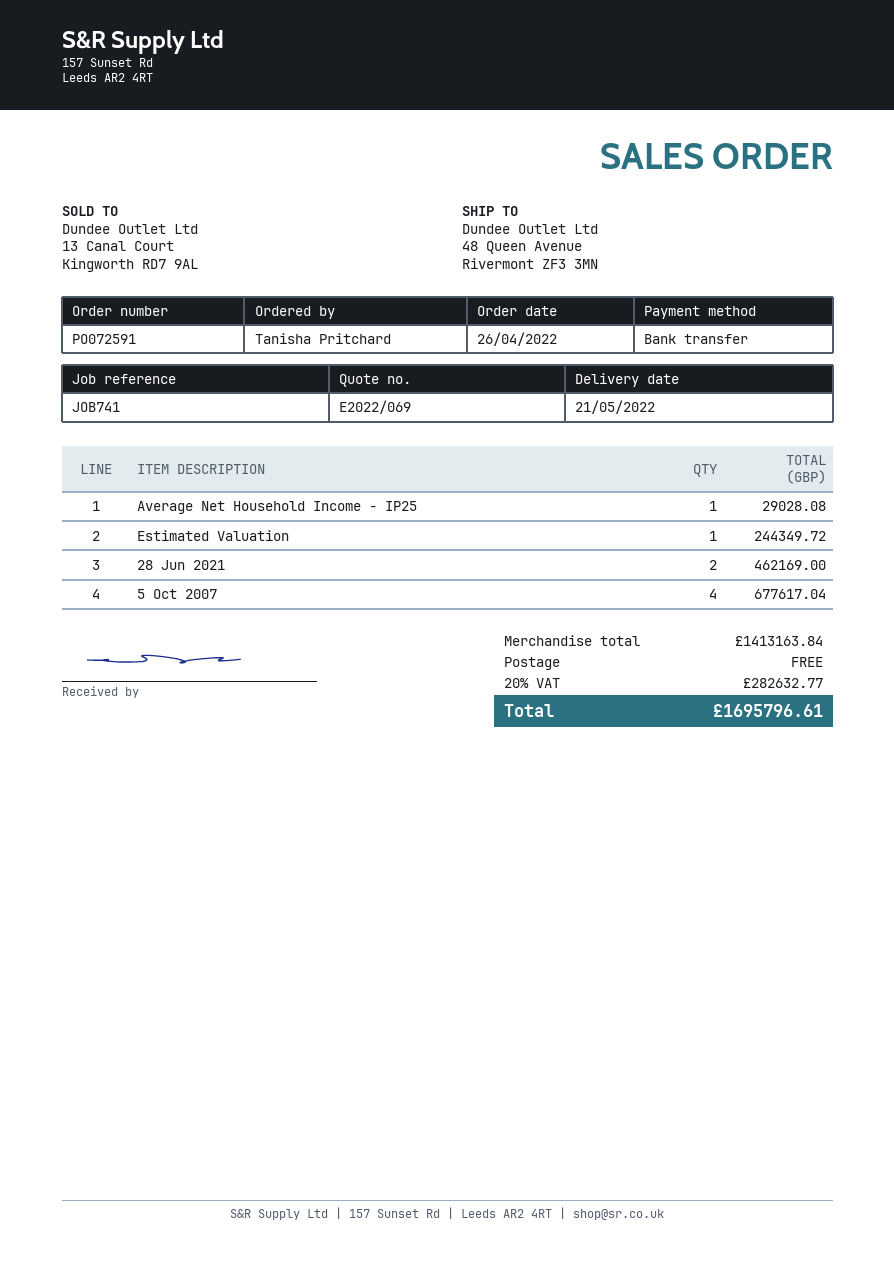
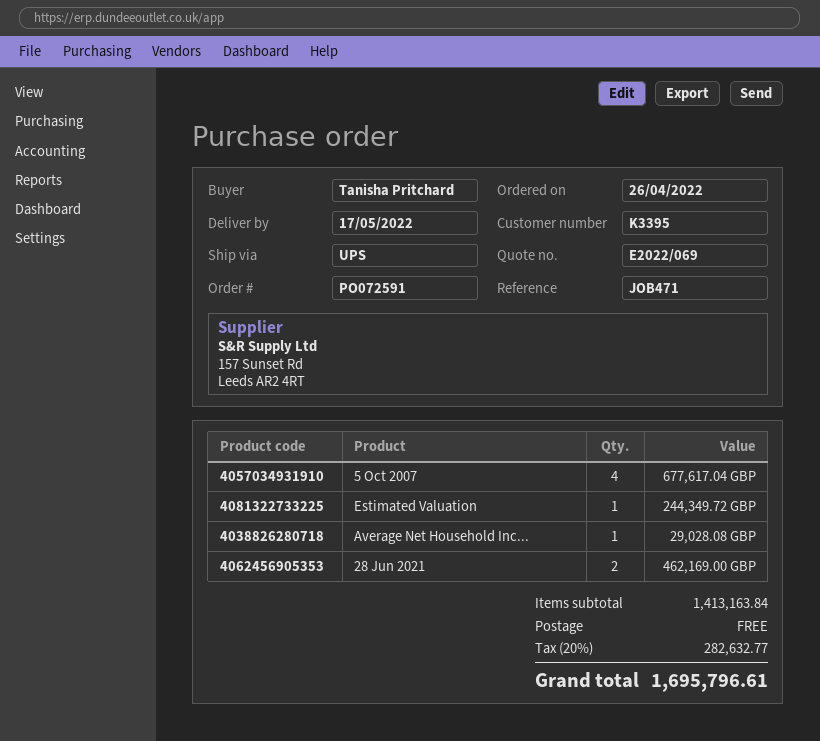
delivery date: 2022-05-21 -> 2022-05-17
reference: JOB741 -> JOB471

